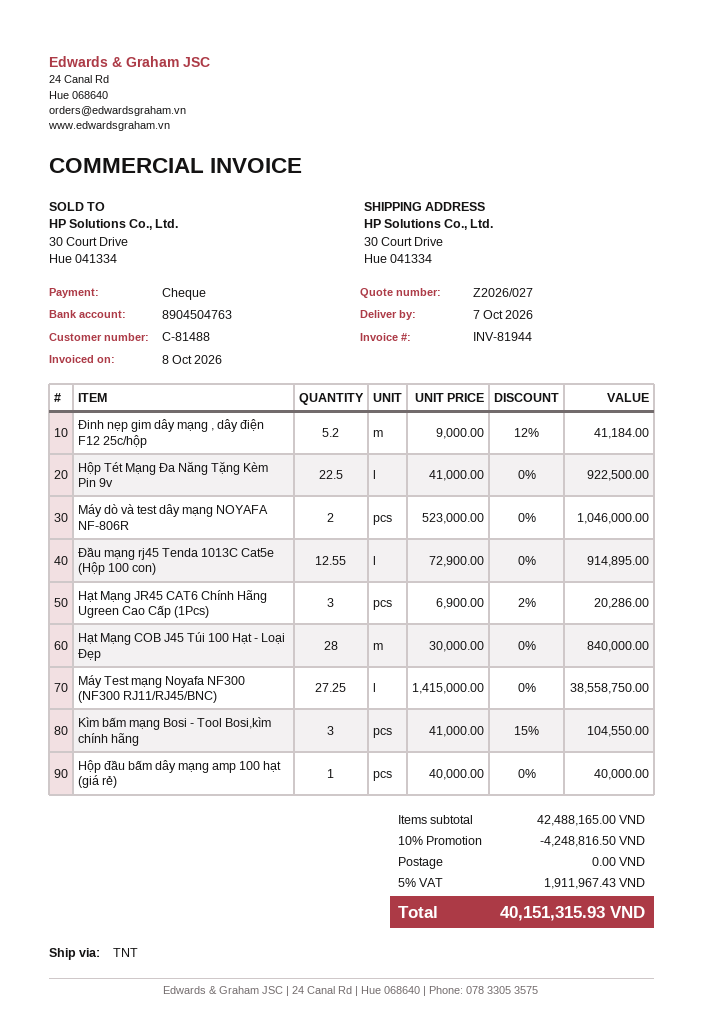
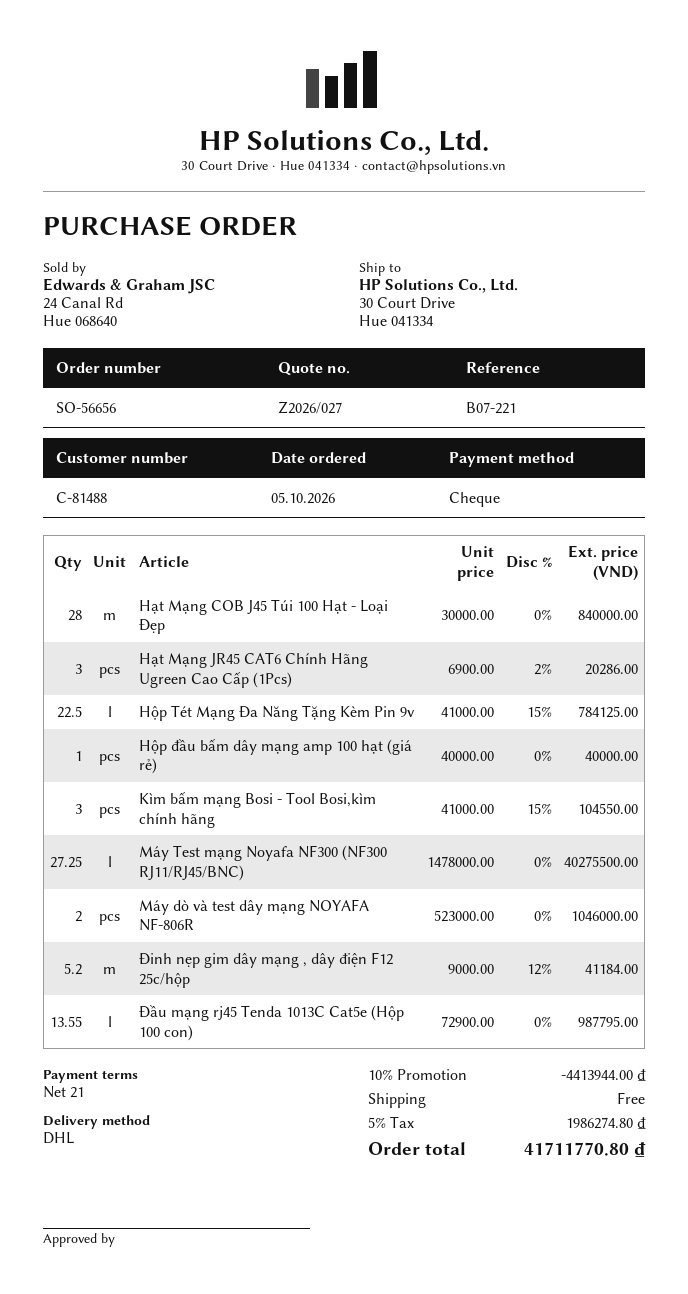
shipping method: TNT -> DHL
Hộp Tét Mạng Đa Năng Tặng Kèm Pin 9v: 22.5 x 41000.00 = 922500.00 -> 22.5 x 41000.00 - 15% = 784125.00
Đầu mạng rj45 Tenda 1013C Cat5e (Hộp 100 con): 12.55 x 72900.00 = 914895.00 -> 13.55 x 72900.00 = 987795.00
Máy Test mạng Noyafa NF300 (NF300 RJ11/RJ45/BNC): 27.25 x 1415000.00 = 38558750.00 -> 27.25 x 1478000.00 = 40275500.00
discount: 10% = 4248816.50 -> 10% = 4413944.00
tax: 5% = 1911967.43 -> 5% = 1986274.80
total: 40151315.93 -> 41711770.80

